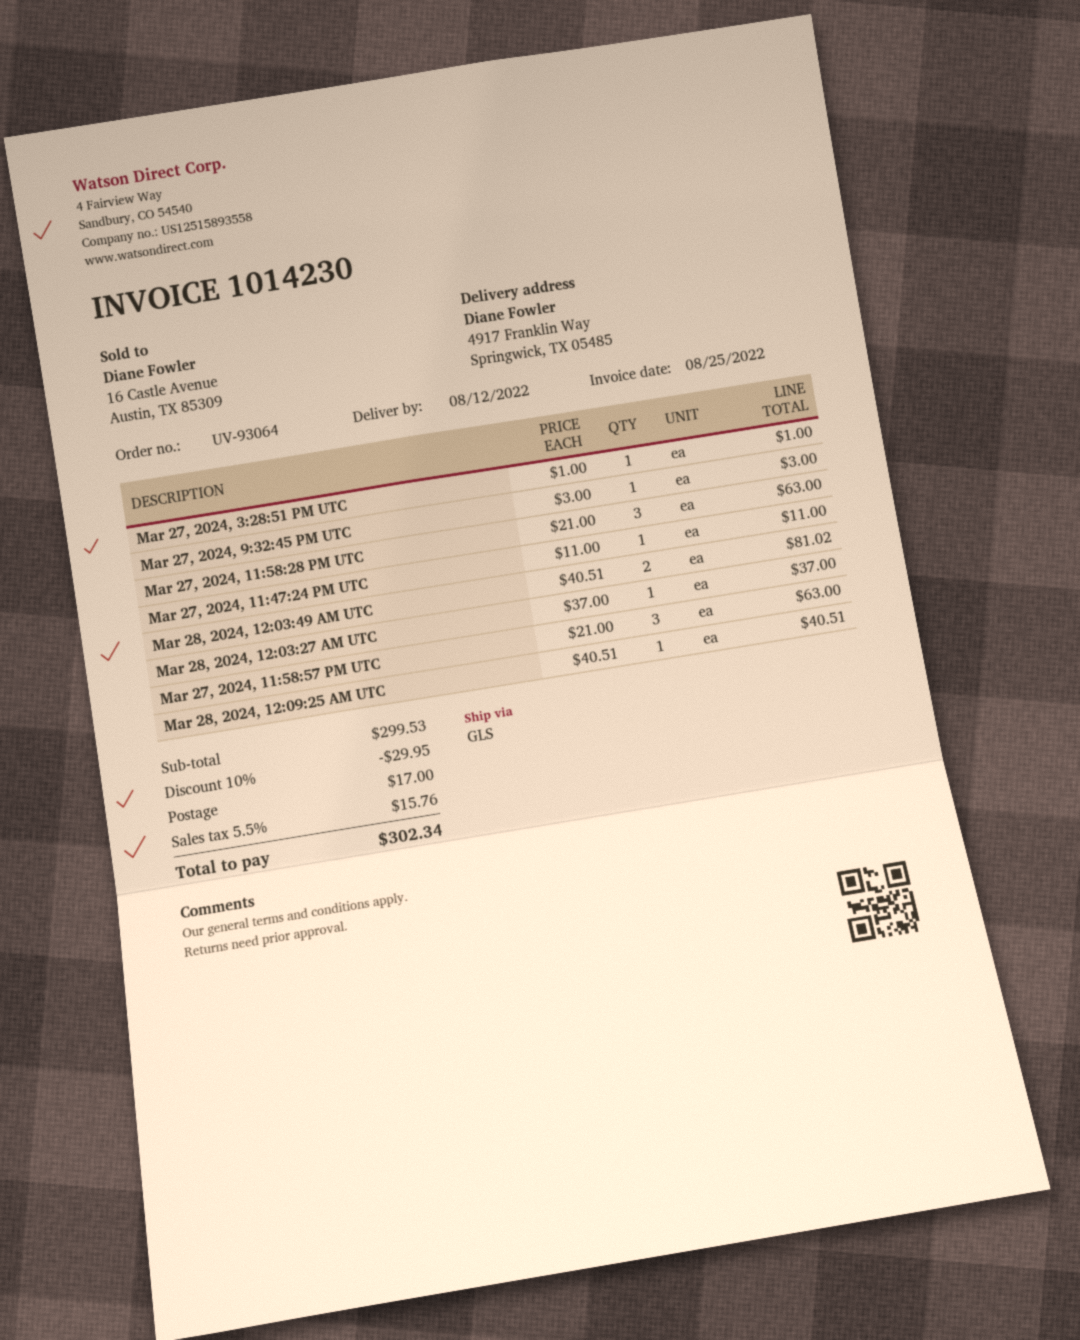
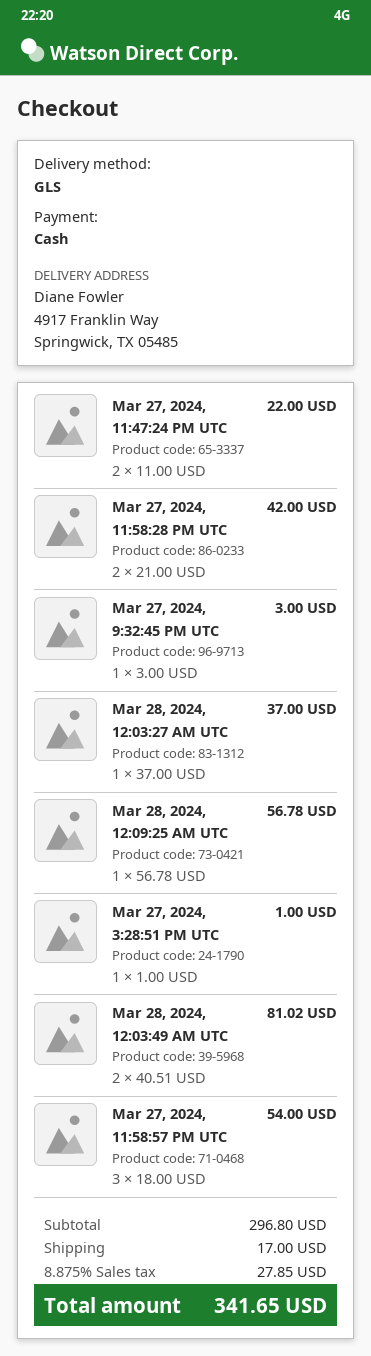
Mar 27, 2024, 11:58:28 PM UTC: 3 x 21.00 = 63.00 -> 2 x 21.00 = 42.00
Mar 27, 2024, 11:47:24 PM UTC: 1 x 11.00 = 11.00 -> 2 x 11.00 = 22.00
Mar 27, 2024, 11:58:57 PM UTC: 3 x 21.00 = 63.00 -> 3 x 18.00 = 54.00
Mar 28, 2024, 12:09:25 AM UTC: 1 x 40.51 = 40.51 -> 1 x 56.78 = 56.78
subtotal: 299.53 -> 296.80
discount: 10% = 29.95 -> none
tax: 5.5% = 15.76 -> 8.875% = 27.85
total: 302.34 -> 341.65

